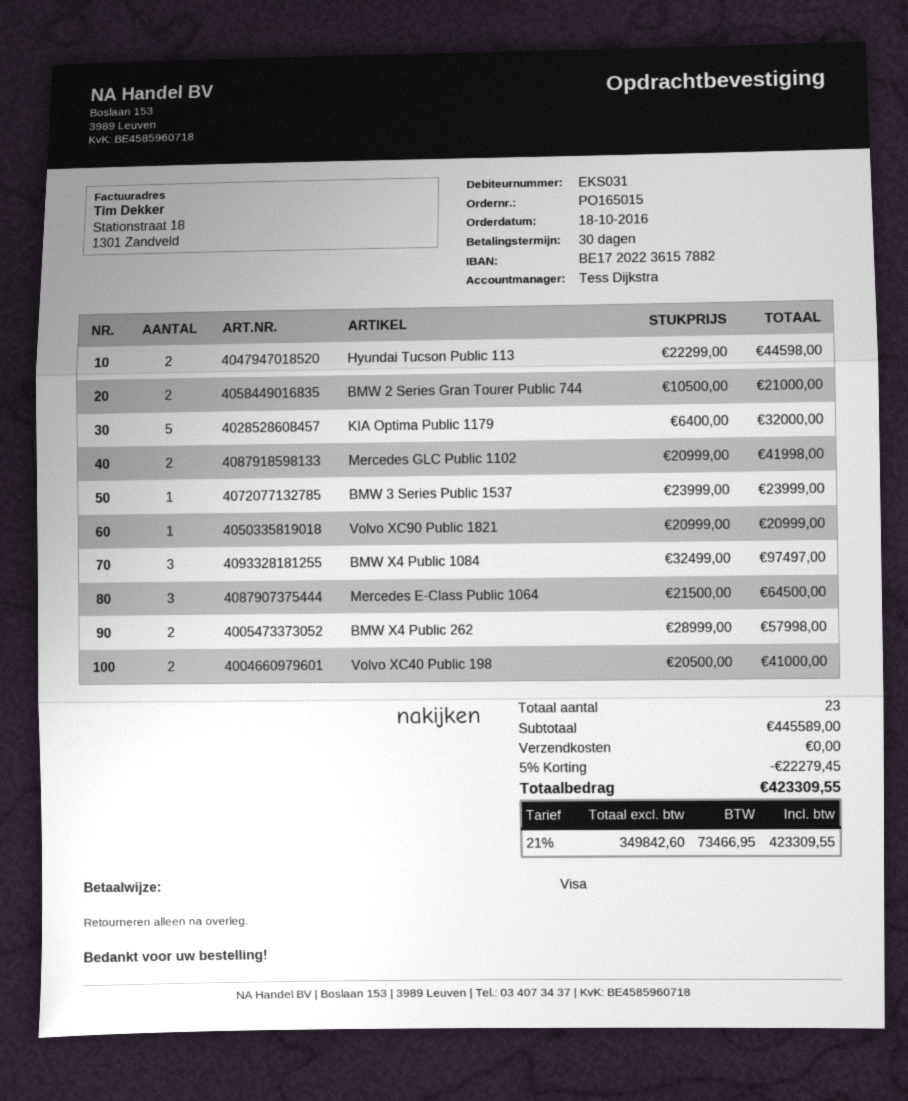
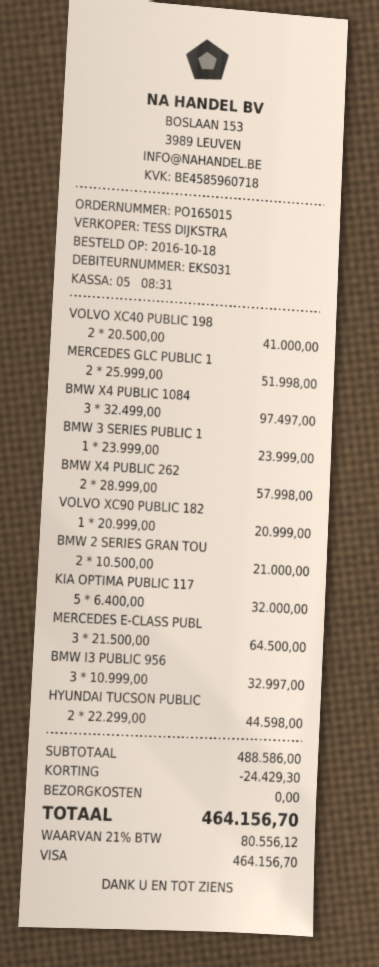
Mercedes GLC Public 1102: 2 x 20999.00 = 41998.00 -> 2 x 25999.00 = 51998.00
BMW I3 PUBLIC 956: none -> 3 x 10999.00 = 32997.00
subtotal: 445589.00 -> 488586.00
discount: 22279.45 -> 24429.30
tax: 21% = 73466.95 -> 21% = 80556.12
total: 423309.55 -> 464156.70

